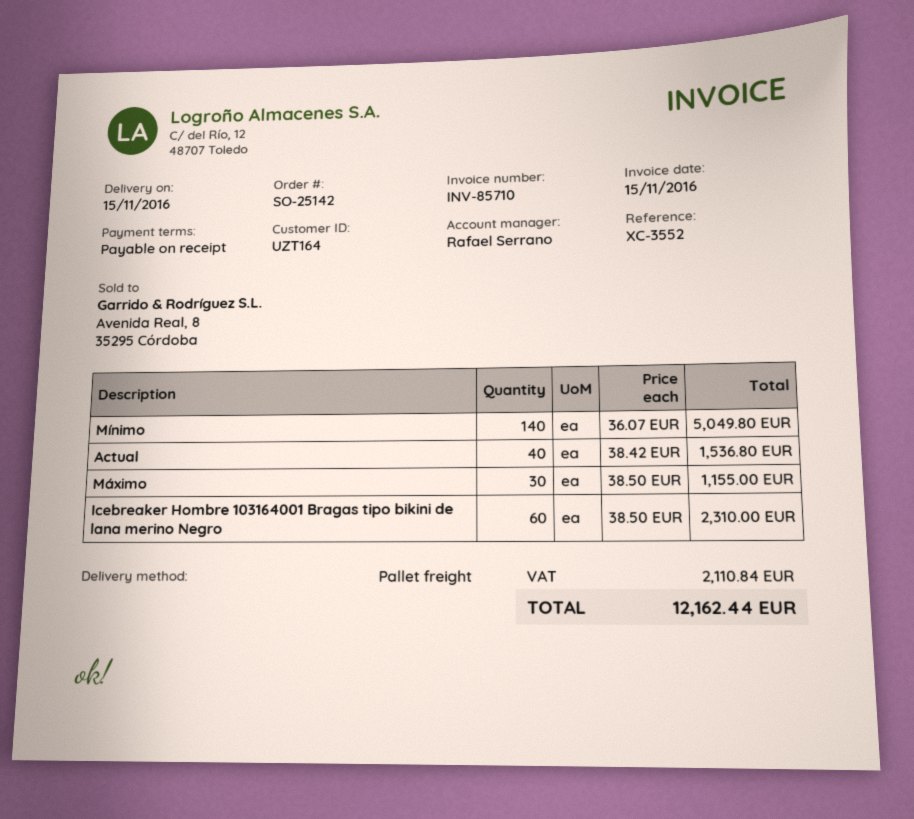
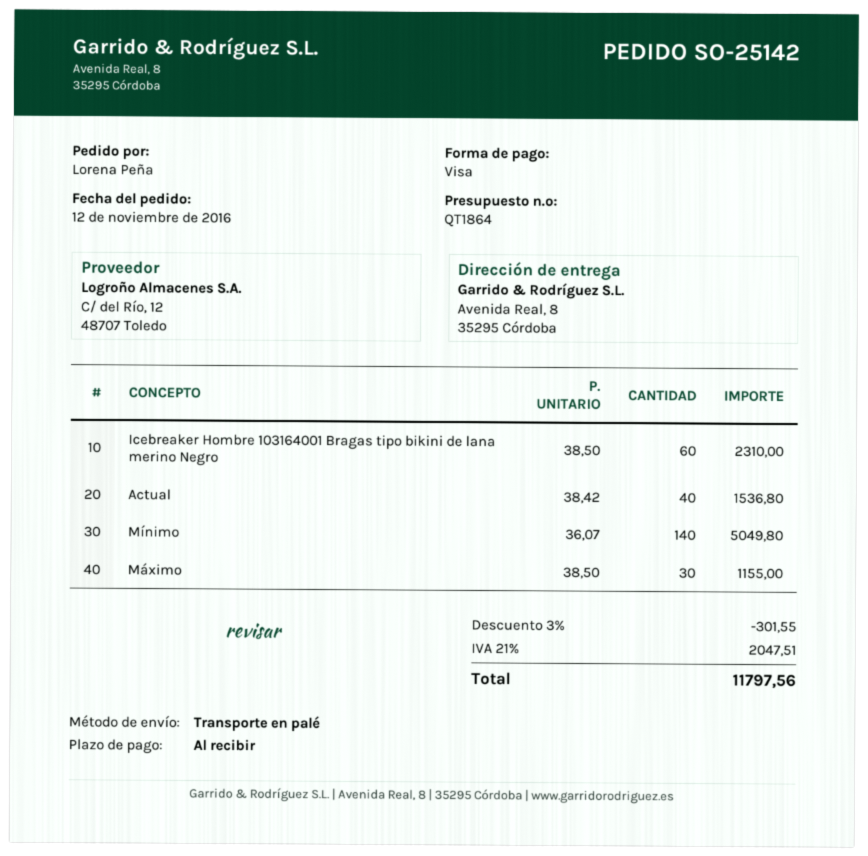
discount: none -> 3% = 301.55
tax: 2110.84 -> 2047.51
total: 12162.44 -> 11797.56

